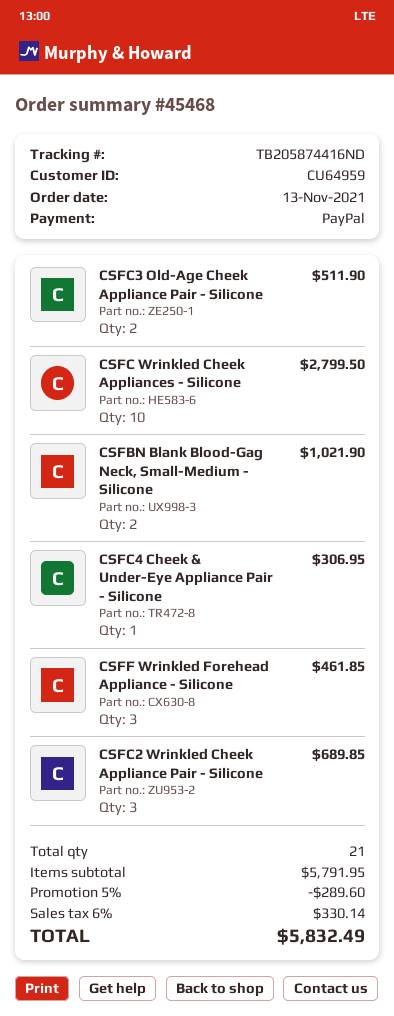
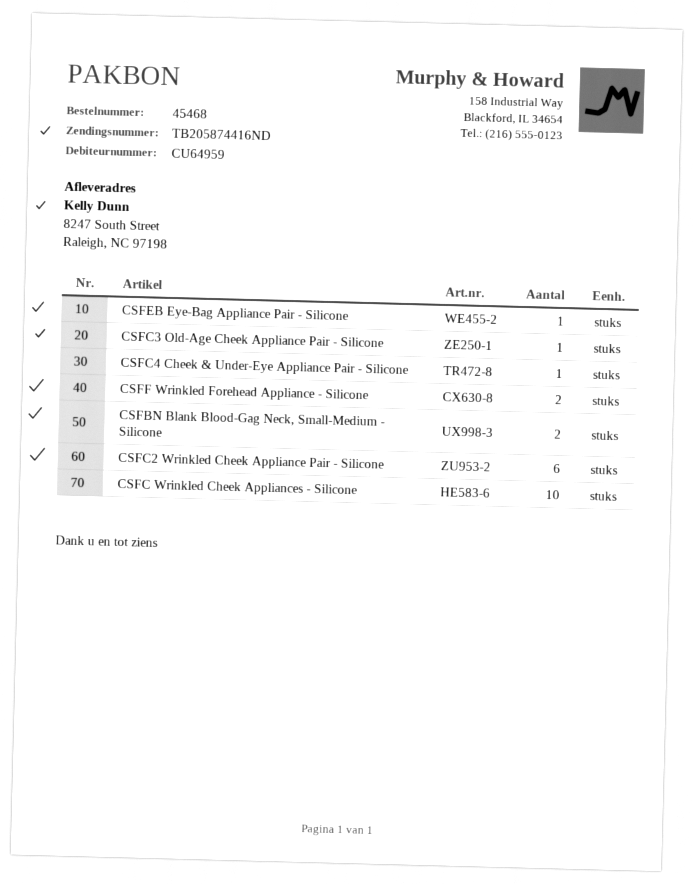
CSFC3 Old-Age Cheek Appliance Pair - Silicone: 2 -> 1
CSFF Wrinkled Forehead Appliance - Silicone: 3 -> 2
CSFC2 Wrinkled Cheek Appliance Pair - Silicone: 3 -> 6
CSFEB Eye-Bag Appliance Pair - Silicone: none -> 1

